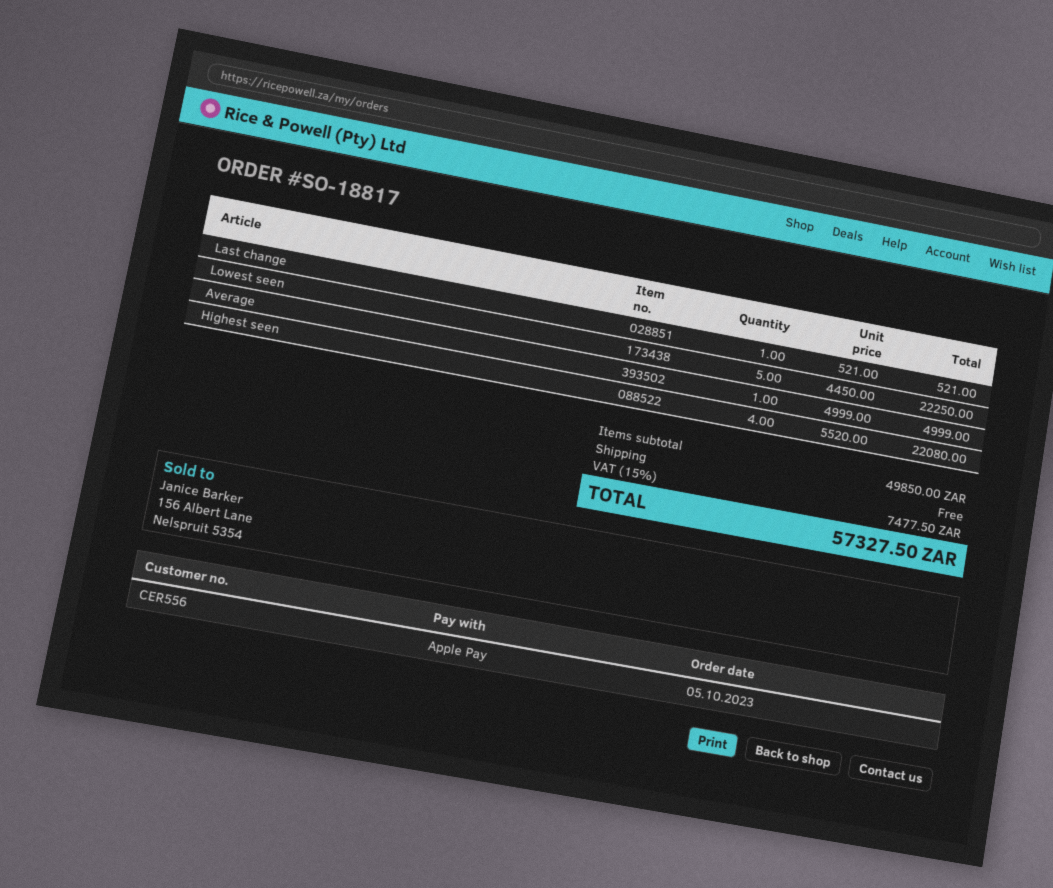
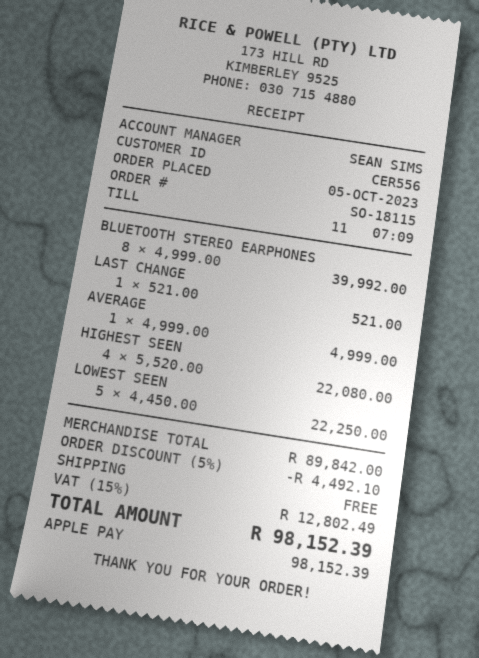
order number: SO-18817 -> SO-18115
BLUETOOTH STEREO EARPHONES: none -> 8 x 4999.00 = 39992.00
subtotal: 49850.00 -> 89842.00
discount: none -> 5% = 4492.10
tax: 15% = 7477.50 -> 15% = 12802.49
total: 57327.50 -> 98152.39

